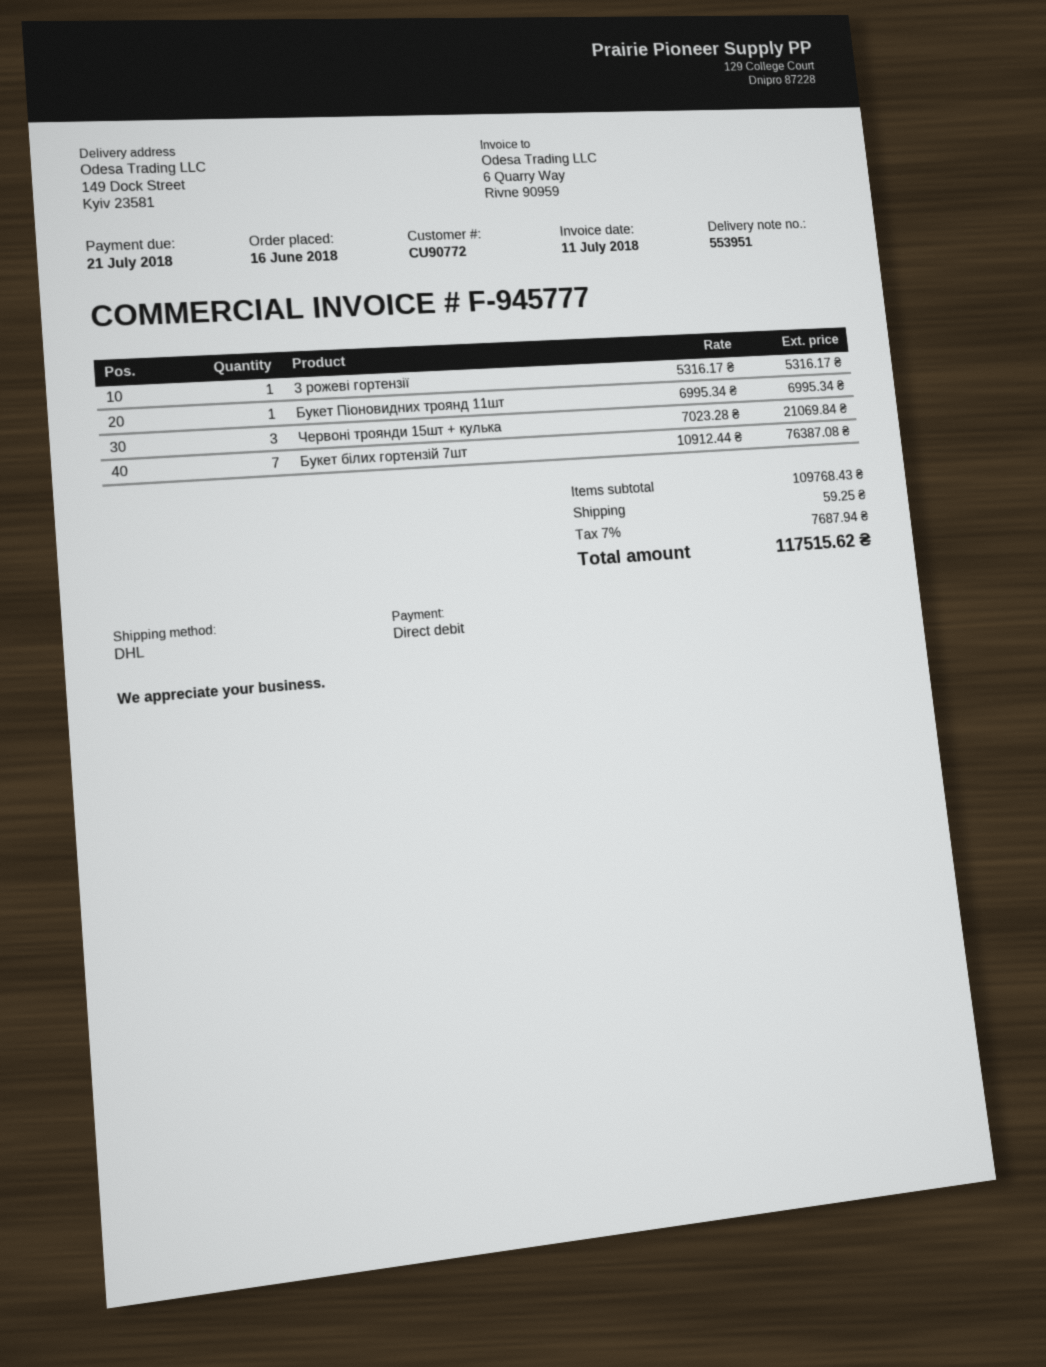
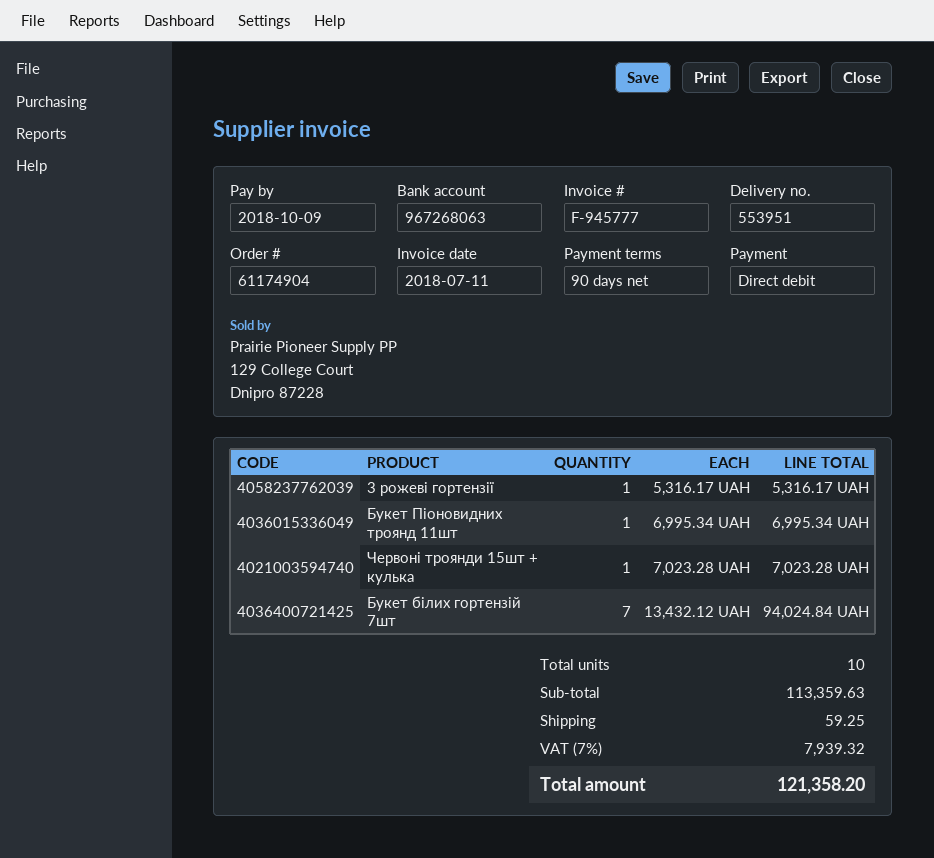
due date: 2018-07-21 -> 2018-10-09
Червоні троянди 15шт + кулька: 3 x 7023.28 = 21069.84 -> 1 x 7023.28 = 7023.28
Букет білих гортензій 7шт: 7 x 10912.44 = 76387.08 -> 7 x 13432.12 = 94024.84
subtotal: 109768.43 -> 113359.63
tax: 7% = 7687.94 -> 7% = 7939.32
total: 117515.62 -> 121358.20

